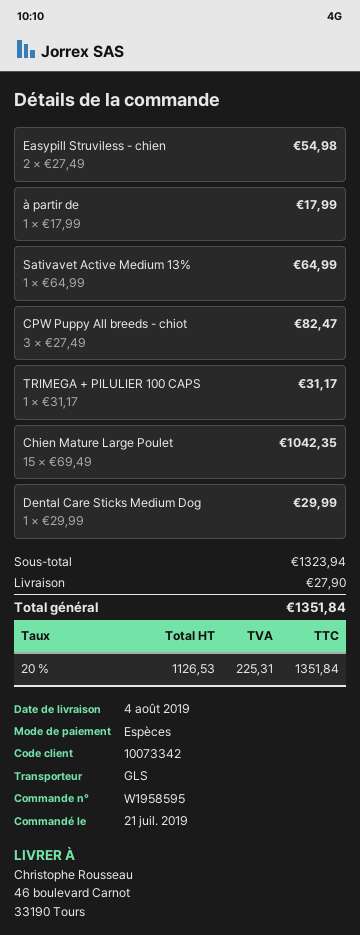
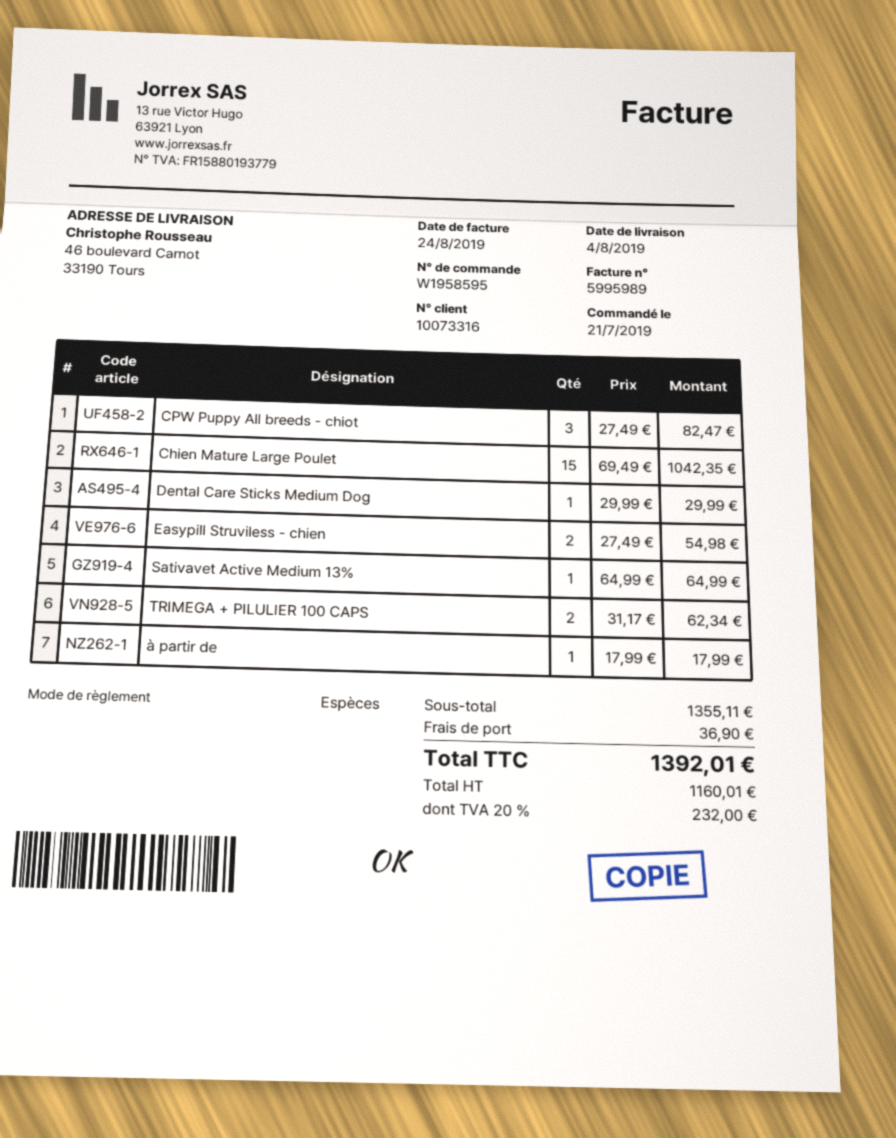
customer number: 10073342 -> 10073316
TRIMEGA + PILULIER 100 CAPS: 1 x 31.17 = 31.17 -> 2 x 31.17 = 62.34
subtotal: 1323.94 -> 1355.11
shipping: 27.90 -> 36.90
net: 1126.53 -> 1160.01
tax: 20% = 225.31 -> 20% = 232.00
total: 1351.84 -> 1392.01

